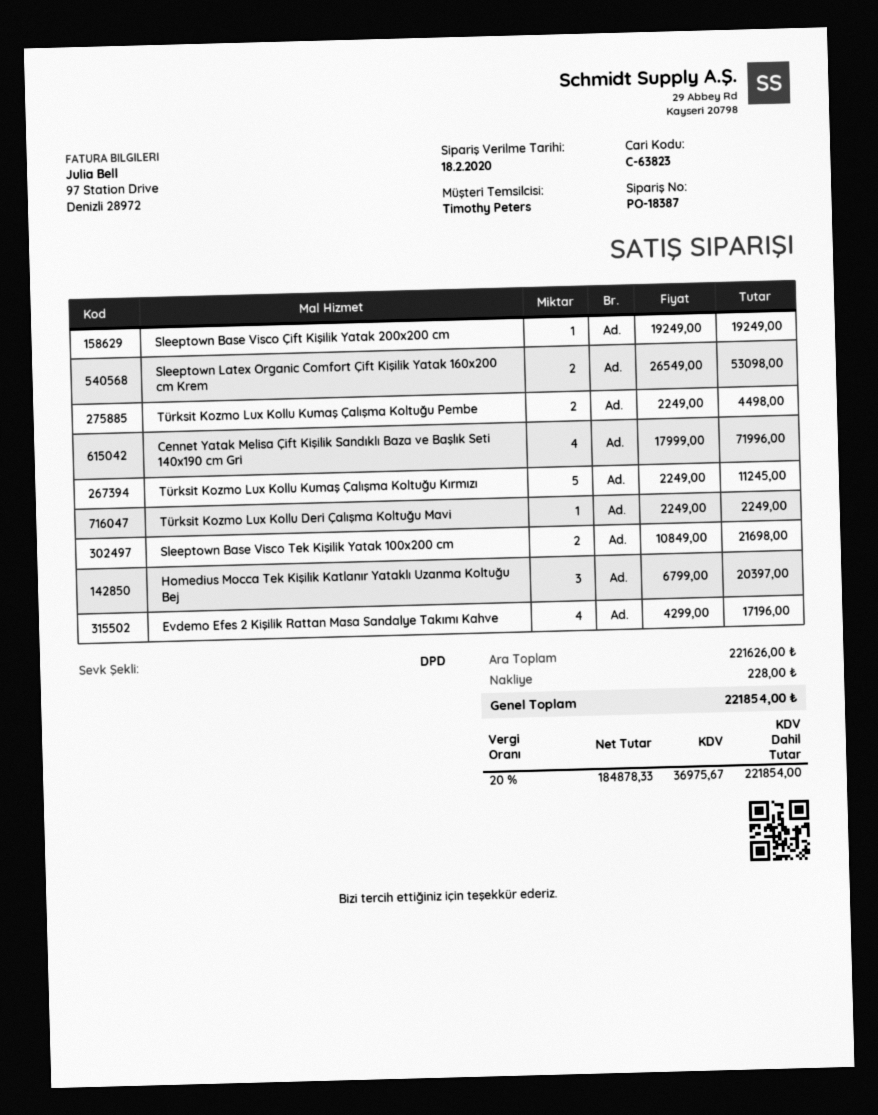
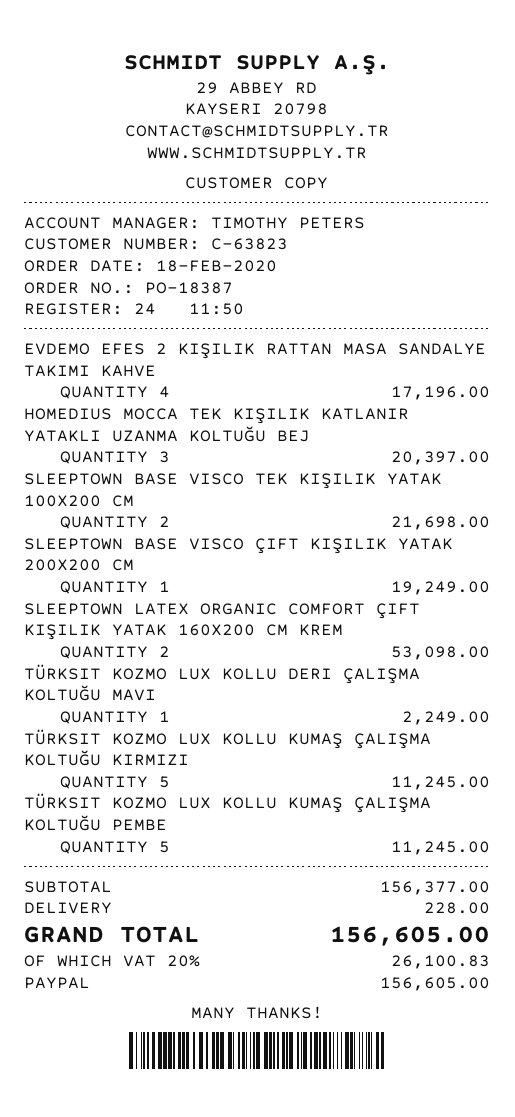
Türksit Kozmo Lux Kollu Kumaş Çalışma Koltuğu Pembe: 2 for 4498.00 -> 5 for 11245.00
Cennet Yatak Melisa Çift Kişilik Sandıklı Baza ve Başlık Seti 140x190 cm Gri: 4 for 71996.00 -> none
subtotal: 221626.00 -> 156377.00
tax: 20% = 36975.67 -> 20% = 26100.83
total: 221854.00 -> 156605.00

